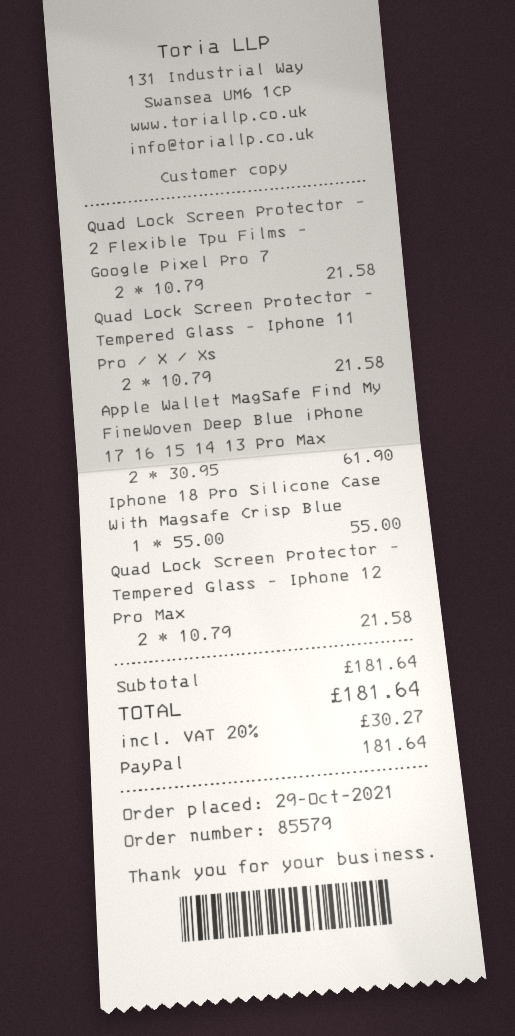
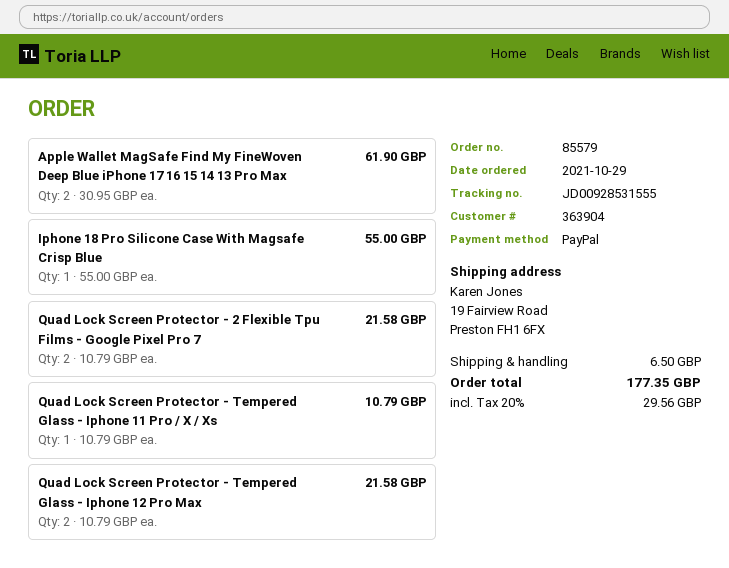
Quad Lock Screen Protector - Tempered Glass - Iphone 11 Pro / X / Xs: 2 x 10.79 = 21.58 -> 1 x 10.79 = 10.79
shipping: none -> 6.50
tax: 20% = 30.27 -> 20% = 29.56
total: 181.64 -> 177.35

